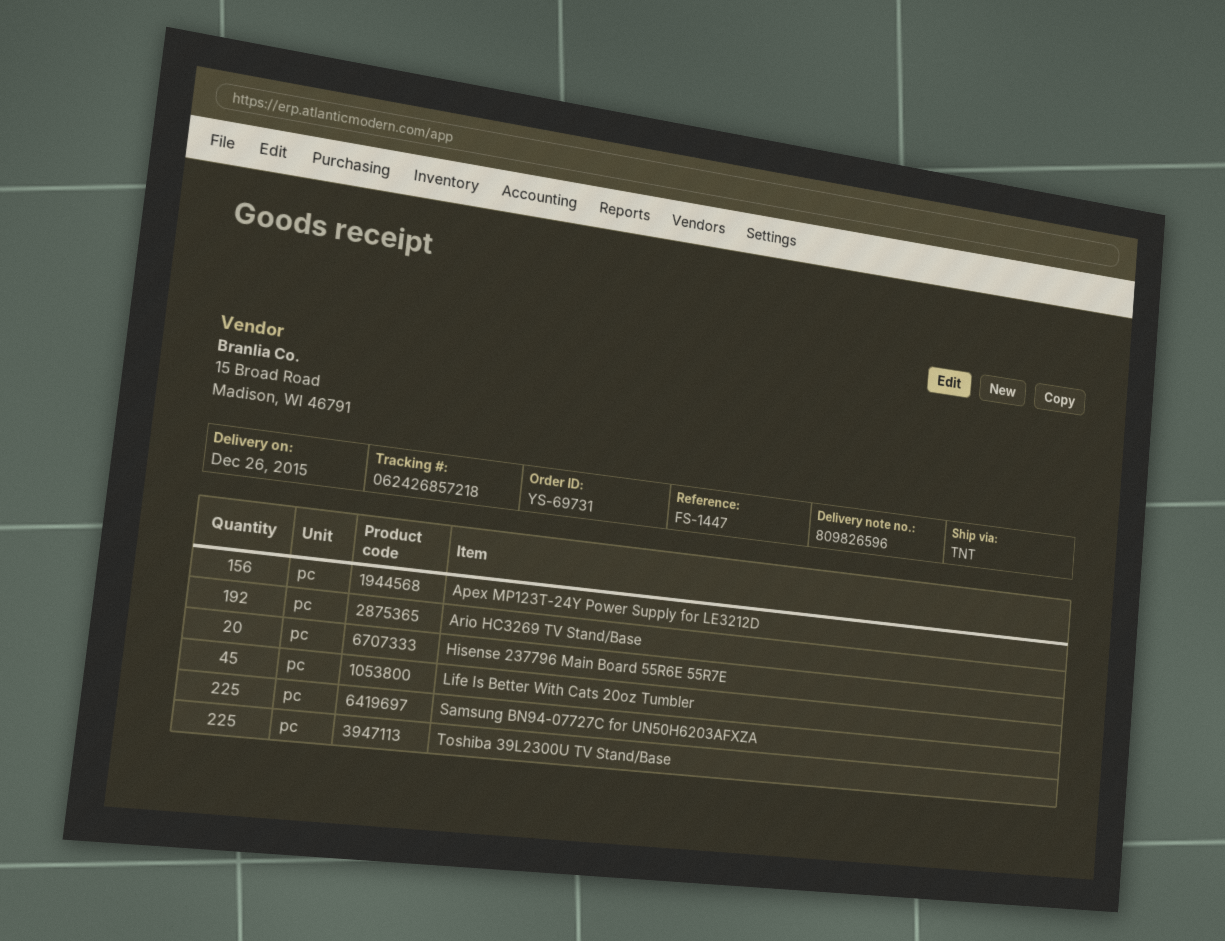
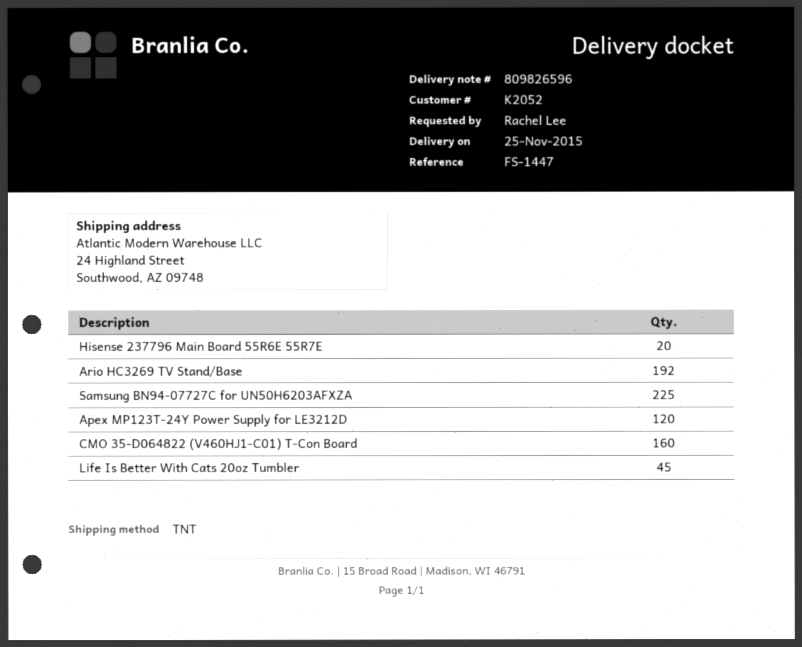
delivery date: 2015-12-26 -> 2015-11-25
Apex MP123T-24Y Power Supply for LE3212D: 156 -> 120
Toshiba 39L2300U TV Stand/Base: 225 -> none
CMO 35-D064822 (V460HJ1-C01) T-Con Board: none -> 160

